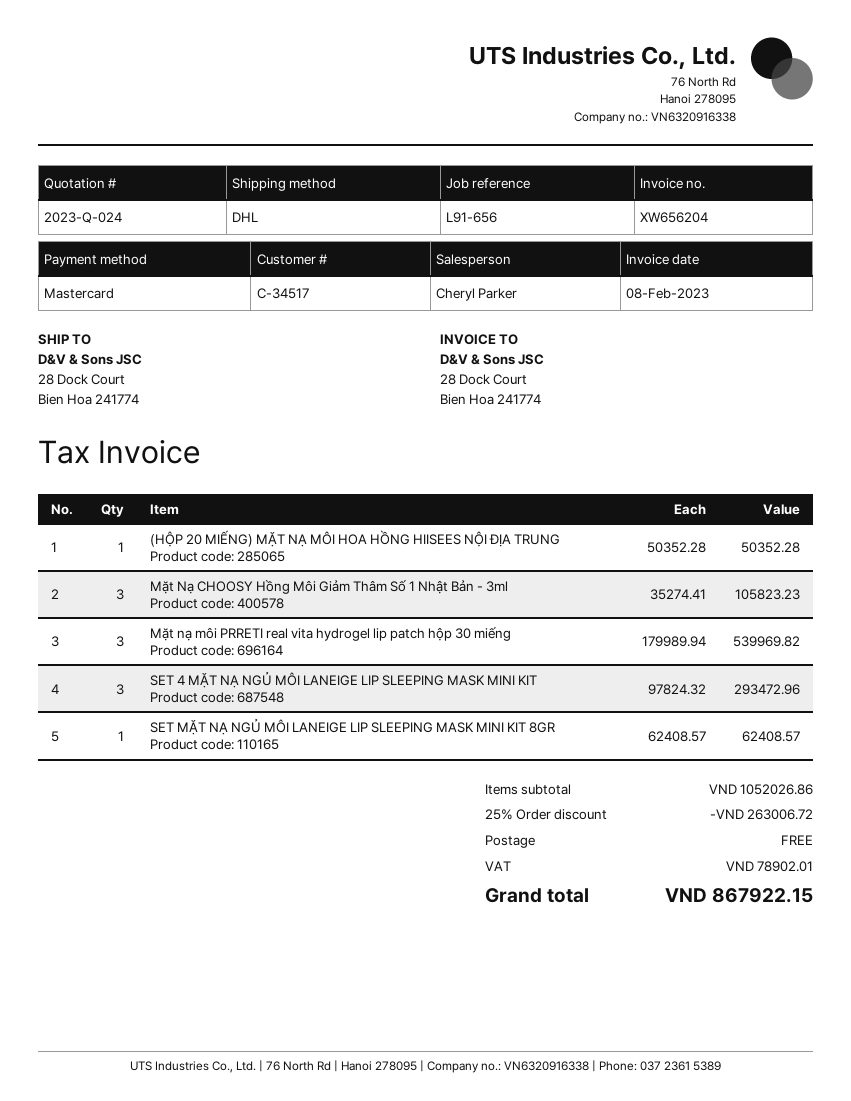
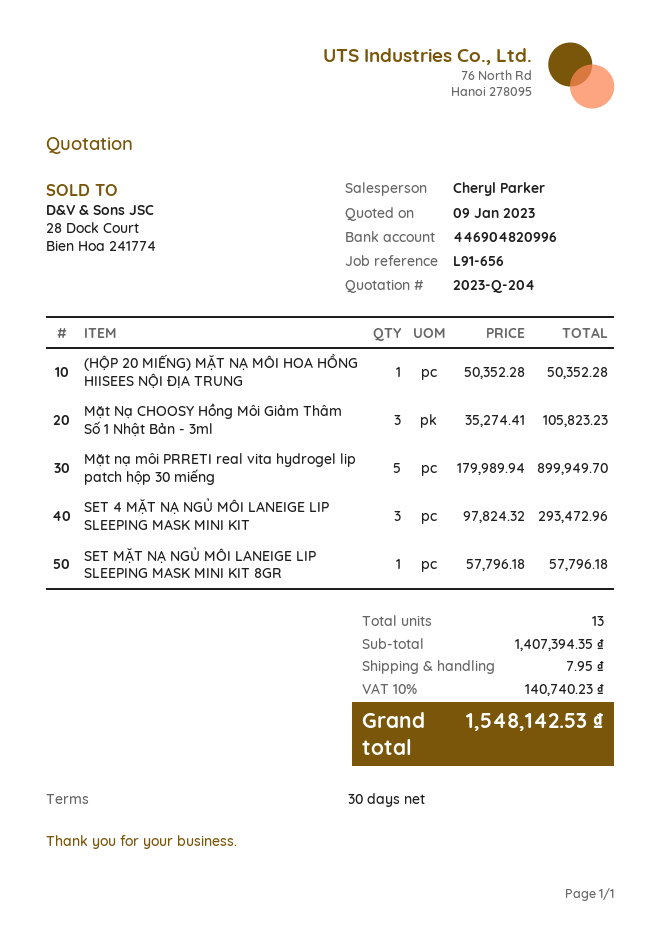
quote number: 2023-Q-024 -> 2023-Q-204
Mặt nạ môi PRRETI real vita hydrogel lip patch hộp 30 miếng: 3 x 179989.94 = 539969.82 -> 5 x 179989.94 = 899949.70
SET MẶT NẠ NGỦ MÔI LANEIGE LIP SLEEPING MASK MINI KIT 8GR: 1 x 62408.57 = 62408.57 -> 1 x 57796.18 = 57796.18
subtotal: 1052026.86 -> 1407394.35
discount: 25% = 263006.72 -> none
shipping: 0.00 -> 7.95
tax: 78902.01 -> 140740.23
total: 867922.15 -> 1548142.53

